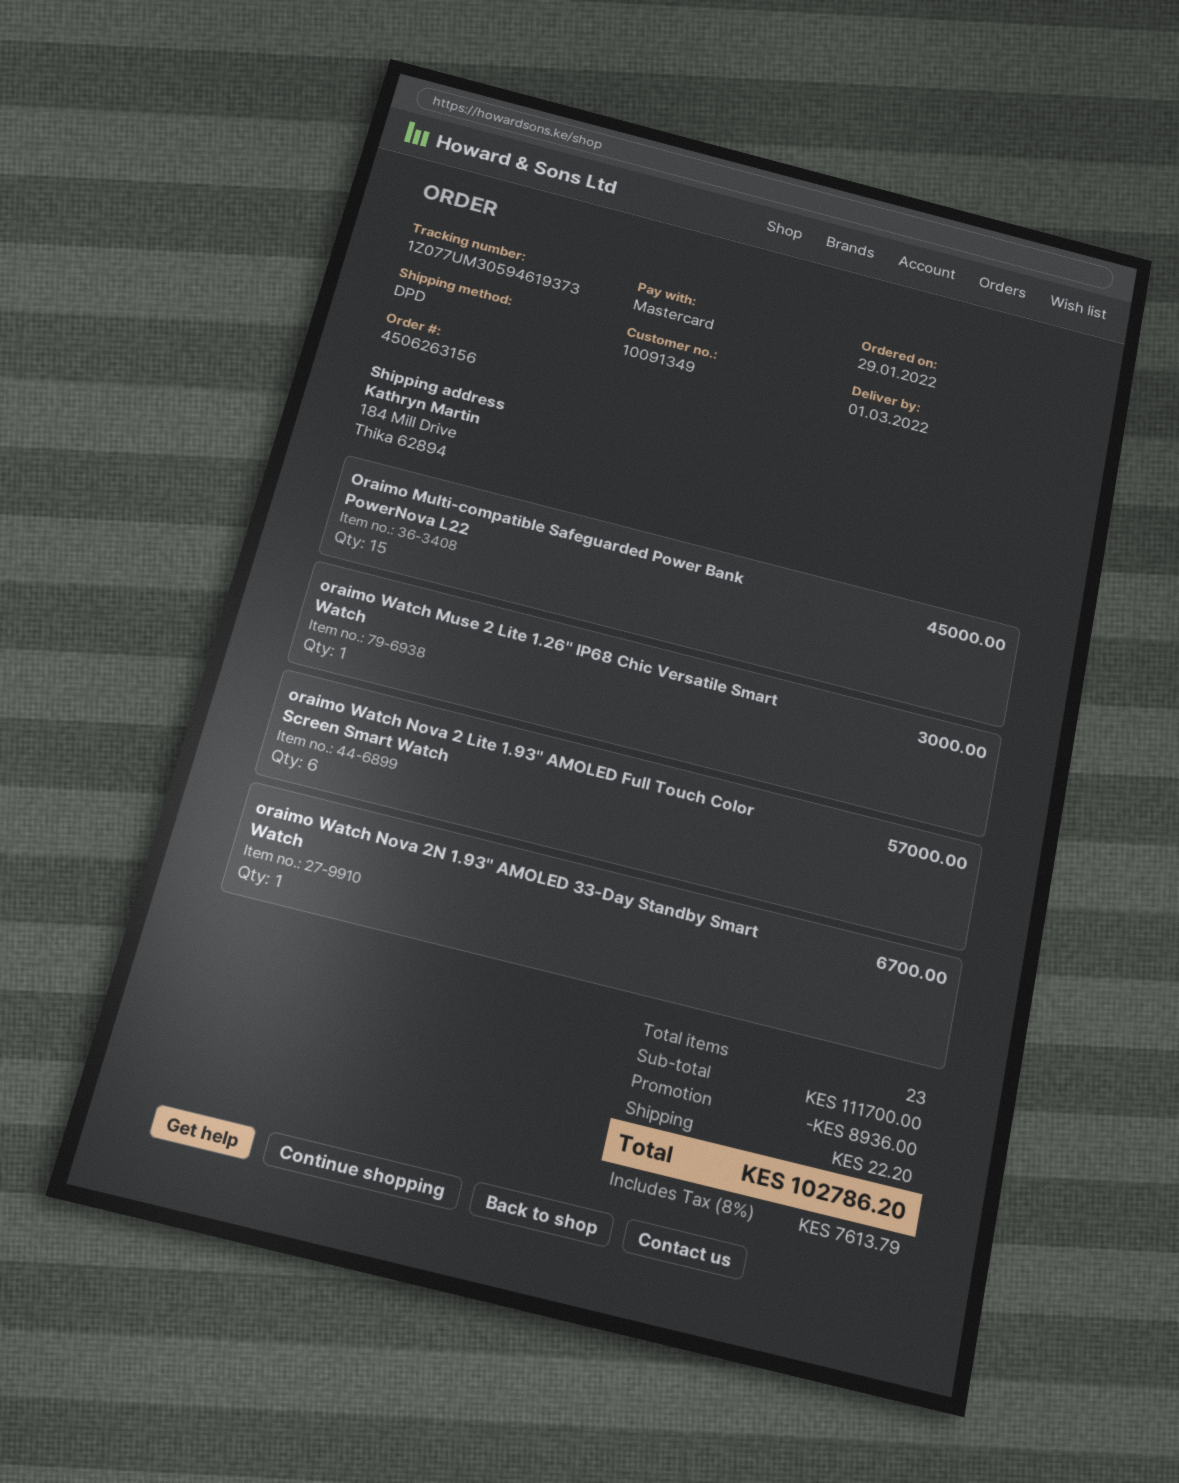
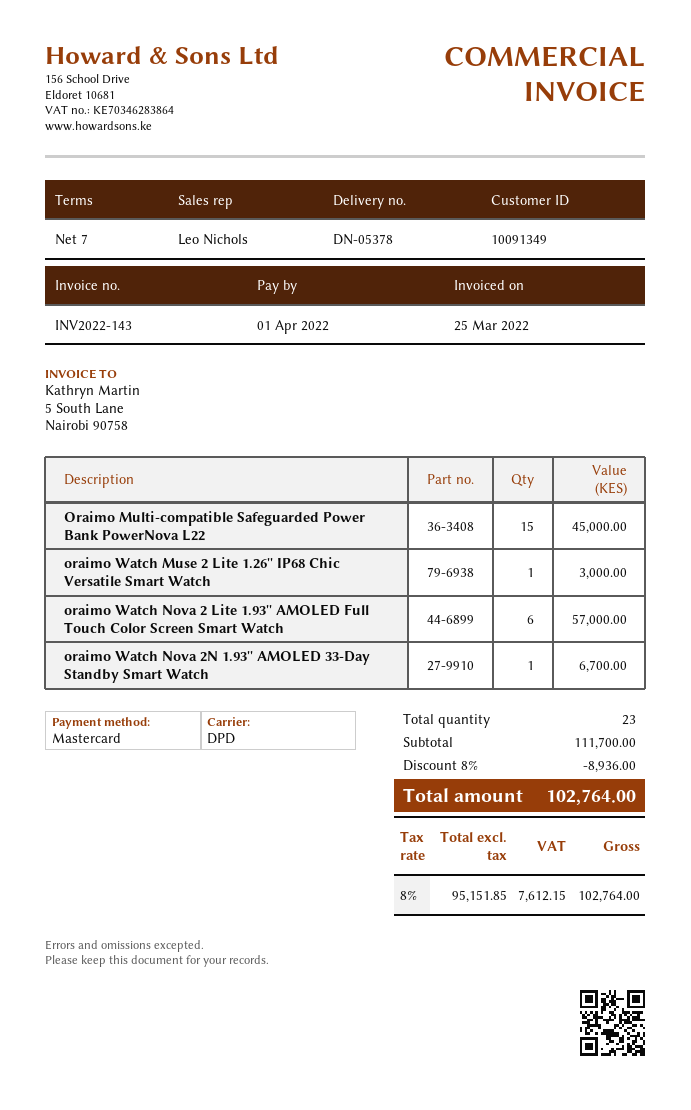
shipping: 22.20 -> none
tax: 8% = 7613.79 -> 8% = 7612.15
total: 102786.20 -> 102764.00

